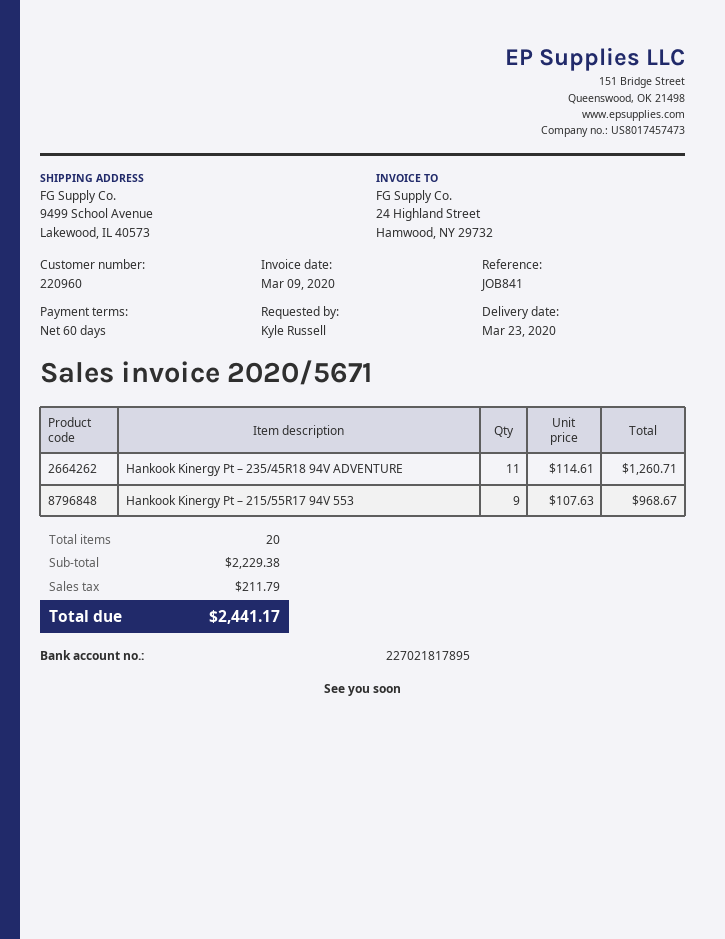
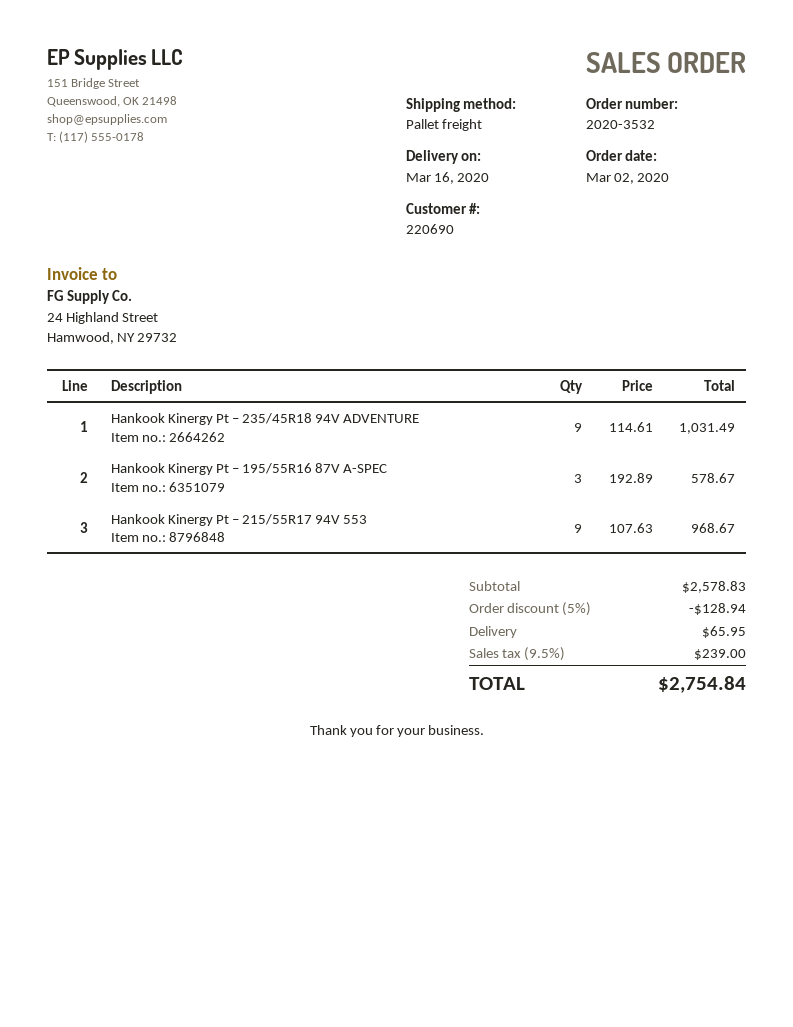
delivery date: 2020-03-23 -> 2020-03-16
customer number: 220960 -> 220690
Hankook Kinergy Pt – 235/45R18 94V ADVENTURE: 11 x 114.61 = 1260.71 -> 9 x 114.61 = 1031.49
Hankook Kinergy Pt – 195/55R16 87V A-SPEC: none -> 3 x 192.89 = 578.67
subtotal: 2229.38 -> 2578.83
discount: none -> 5% = 128.94
shipping: none -> 65.95
tax: 211.79 -> 239.00
total: 2441.17 -> 2754.84

